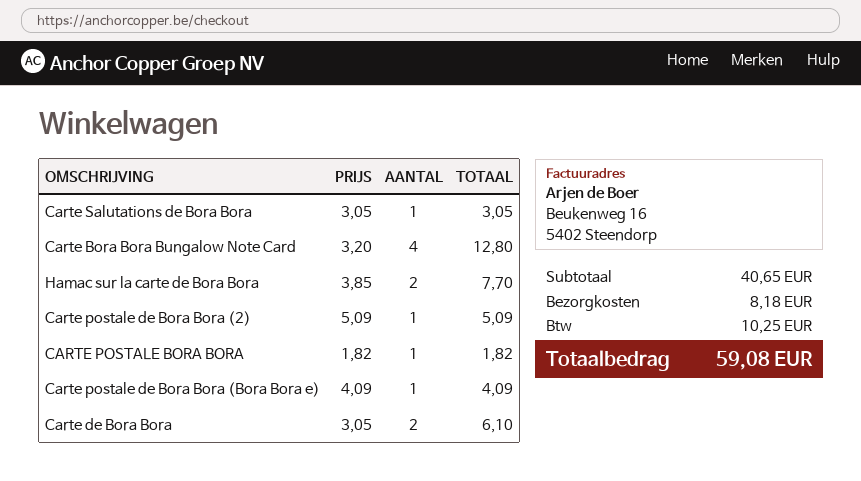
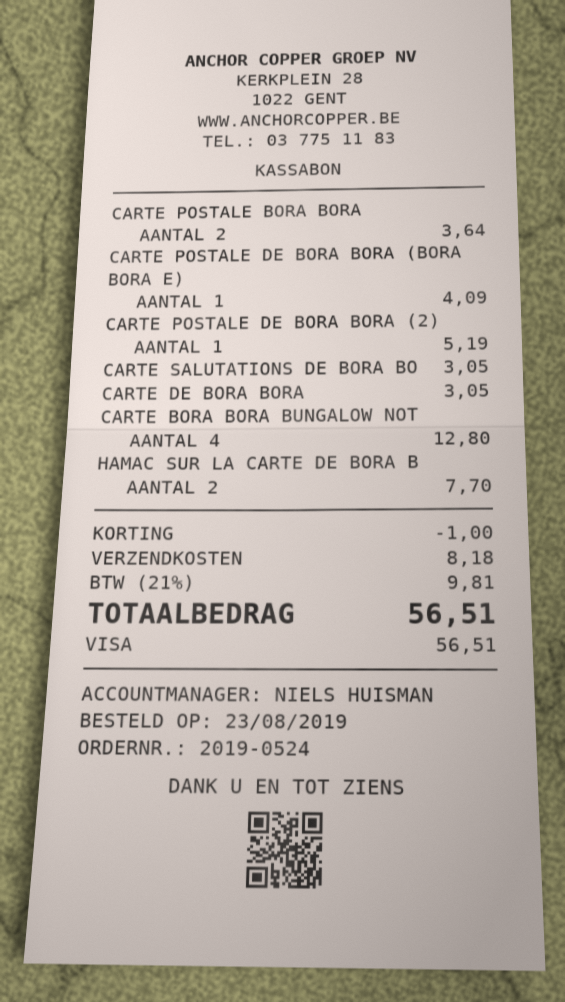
Carte postale de Bora Bora (2): 1 for 5.09 -> 1 for 5.19
CARTE POSTALE BORA BORA: 1 for 1.82 -> 2 for 3.64
Carte de Bora Bora: 2 for 6.10 -> 1 for 3.05
discount: none -> 1.00
tax: 10.25 -> 9.81
total: 59.08 -> 56.51

